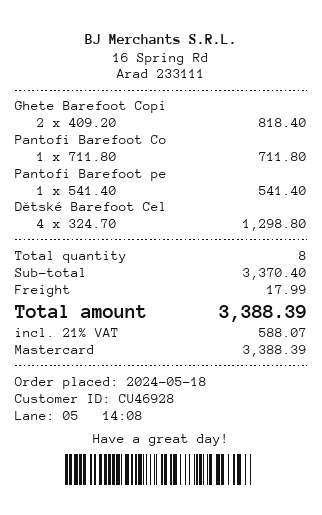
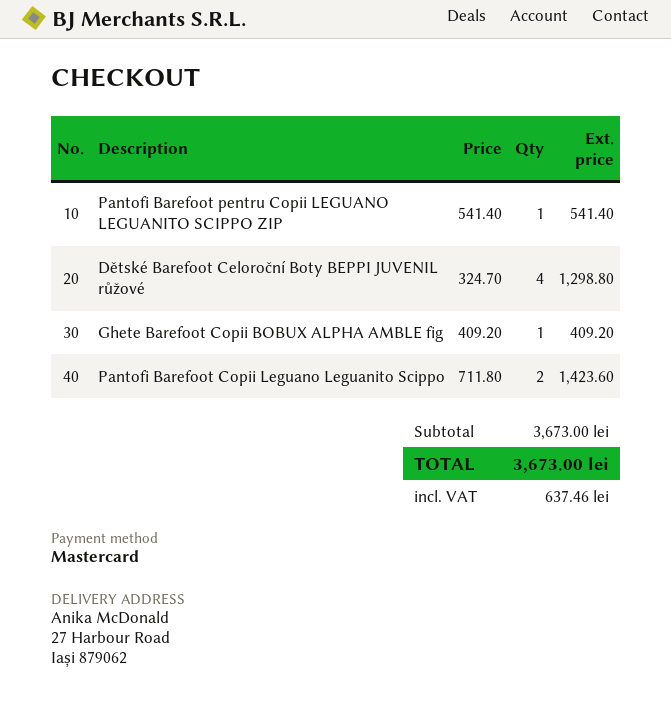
Ghete Barefoot Copi: 2 x 409.20 = 818.40 -> 1 x 409.20 = 409.20
Pantofi Barefoot Co: 1 x 711.80 = 711.80 -> 2 x 711.80 = 1423.60
subtotal: 3370.40 -> 3673.00
shipping: 17.99 -> none
tax: 588.07 -> 637.46
total: 3388.39 -> 3673.00

